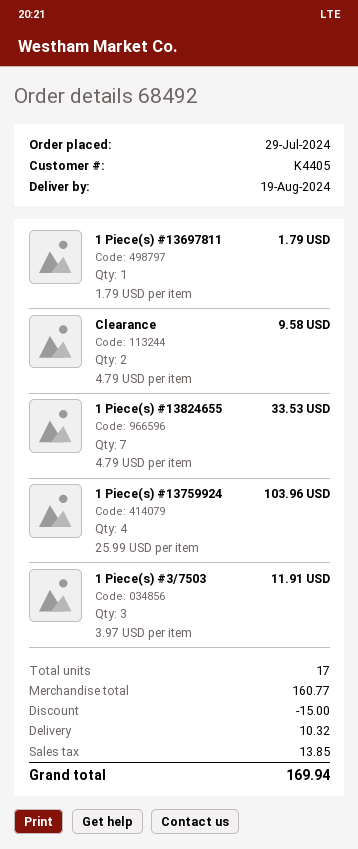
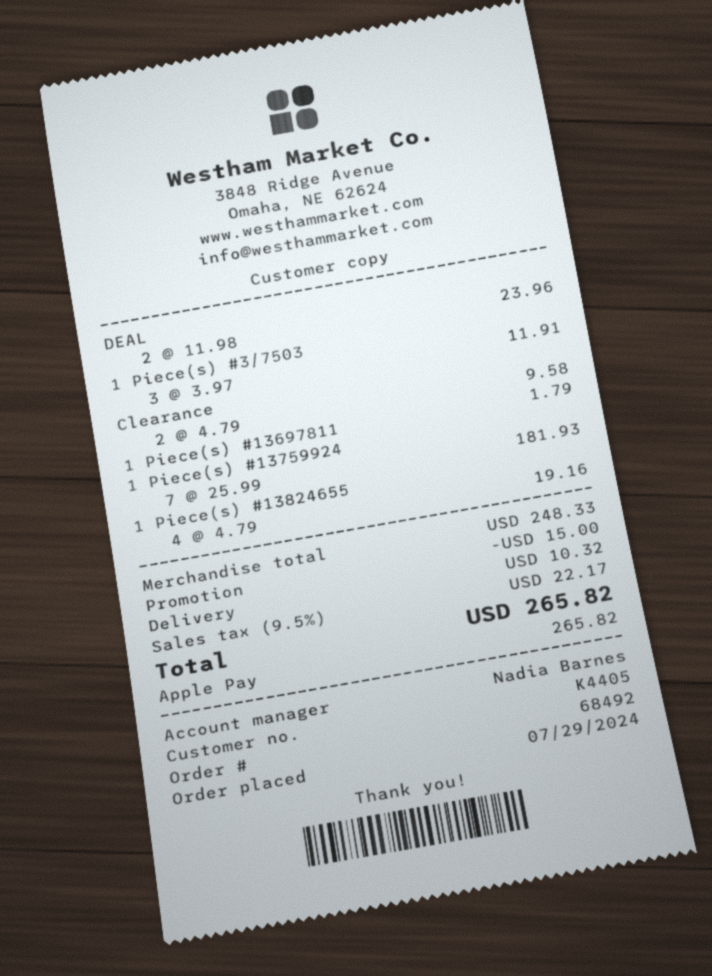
1 Piece(s) #13824655: 7 x 4.79 = 33.53 -> 4 x 4.79 = 19.16
1 Piece(s) #13759924: 4 x 25.99 = 103.96 -> 7 x 25.99 = 181.93
DEAL: none -> 2 x 11.98 = 23.96
subtotal: 160.77 -> 248.33
tax: 13.85 -> 22.17
total: 169.94 -> 265.82

